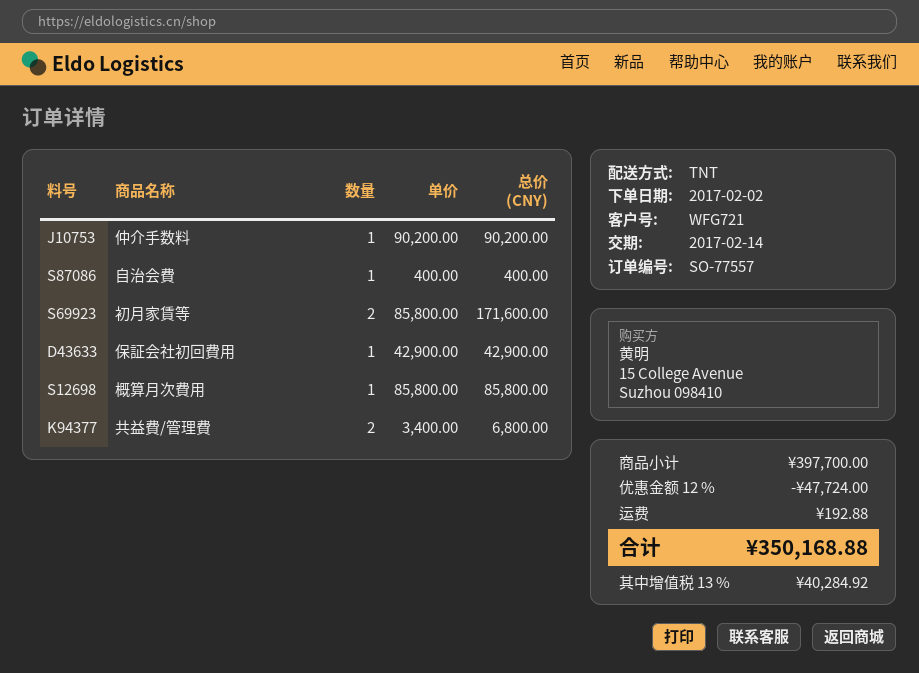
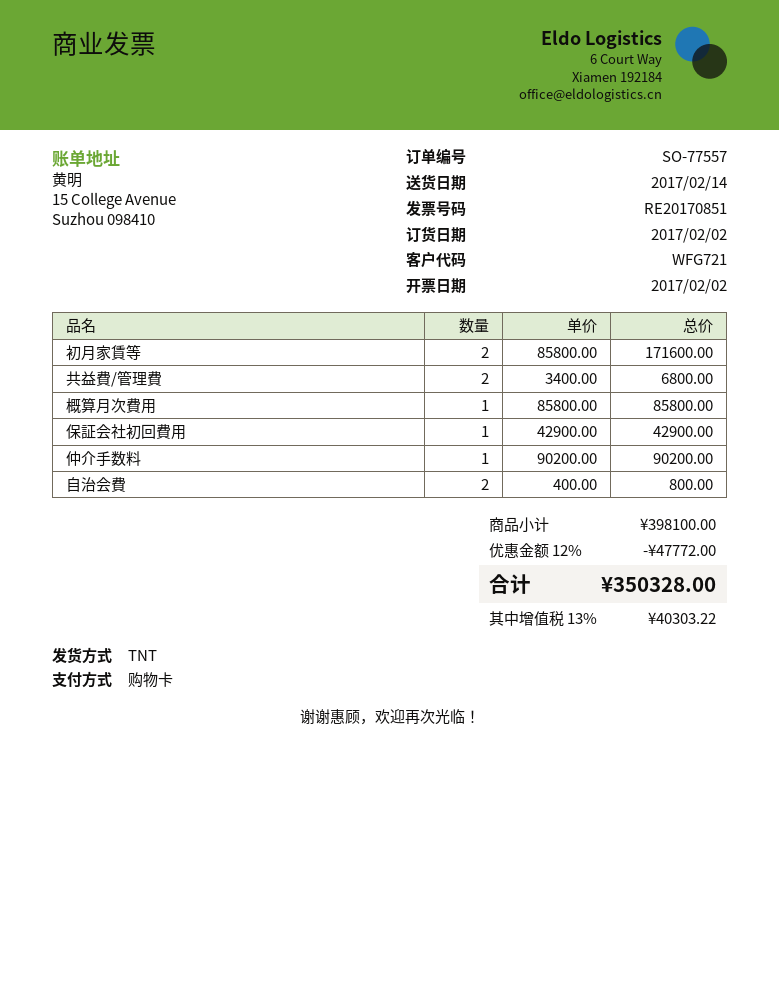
自治会費: 1 x 400.00 = 400.00 -> 2 x 400.00 = 800.00
subtotal: 397700.00 -> 398100.00
discount: 12% = 47724.00 -> 12% = 47772.00
shipping: 192.88 -> none
tax: 13% = 40284.92 -> 13% = 40303.22
total: 350168.88 -> 350328.00

